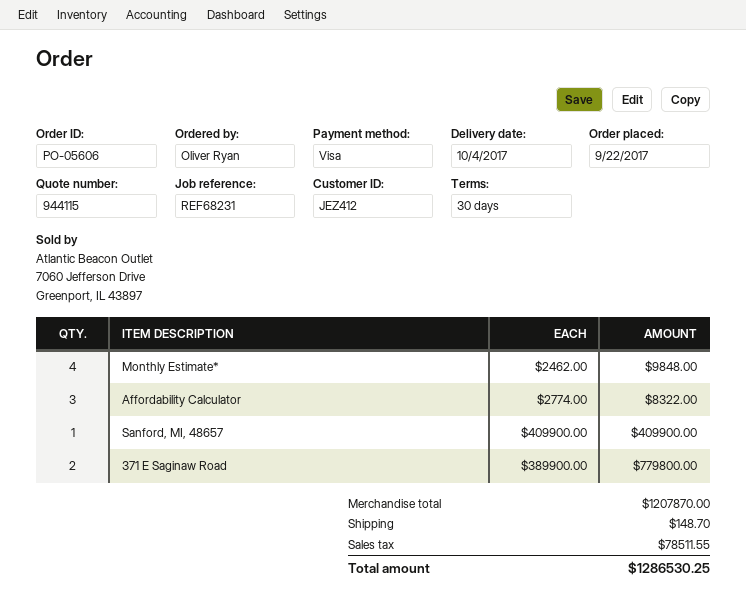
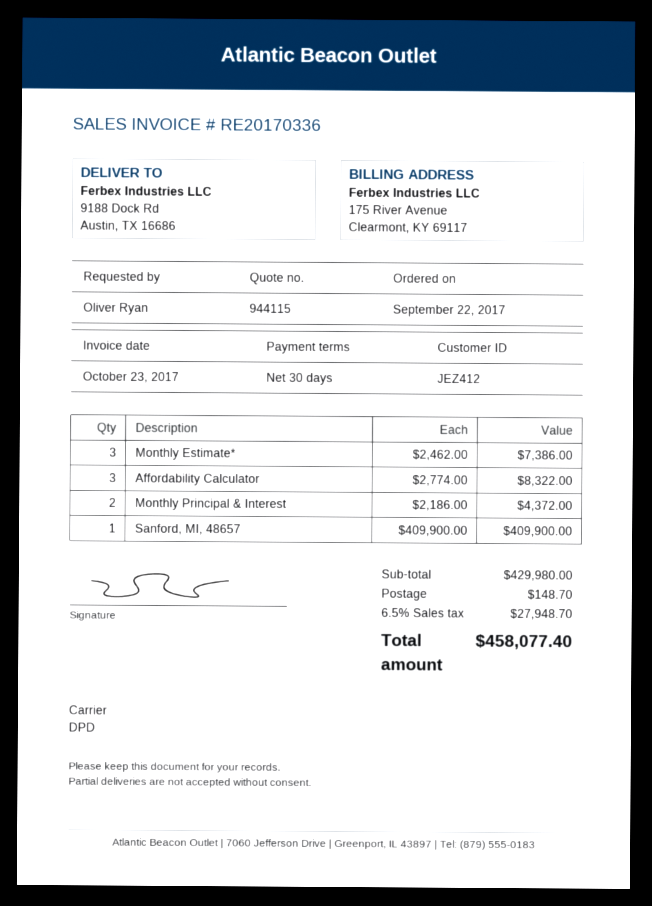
Monthly Estimate*: 4 x 2462.00 = 9848.00 -> 3 x 2462.00 = 7386.00
371 E Saginaw Road: 2 x 389900.00 = 779800.00 -> none
Monthly Principal & Interest: none -> 2 x 2186.00 = 4372.00
subtotal: 1207870.00 -> 429980.00
tax: 78511.55 -> 27948.70
total: 1286530.25 -> 458077.40

